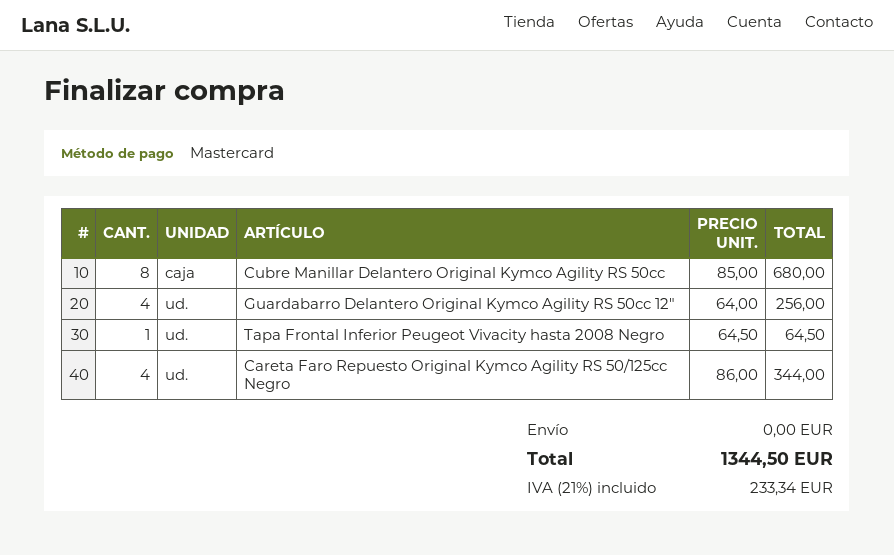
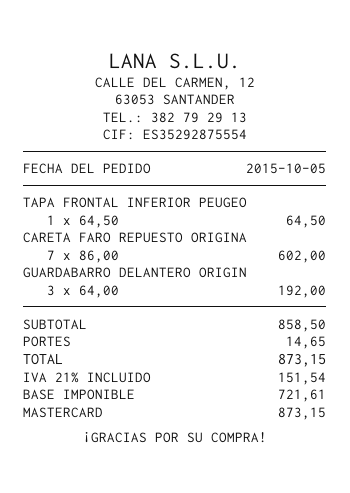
Cubre Manillar Delantero Original Kymco Agility RS 50cc: 8 x 85.00 = 680.00 -> none
Guardabarro Delantero Original Kymco Agility RS 50cc 12": 4 x 64.00 = 256.00 -> 3 x 64.00 = 192.00
Careta Faro Repuesto Original Kymco Agility RS 50/125cc Negro: 4 x 86.00 = 344.00 -> 7 x 86.00 = 602.00
shipping: 0.00 -> 14.65
tax: 21% = 233.34 -> 21% = 151.54
total: 1344.50 -> 873.15

